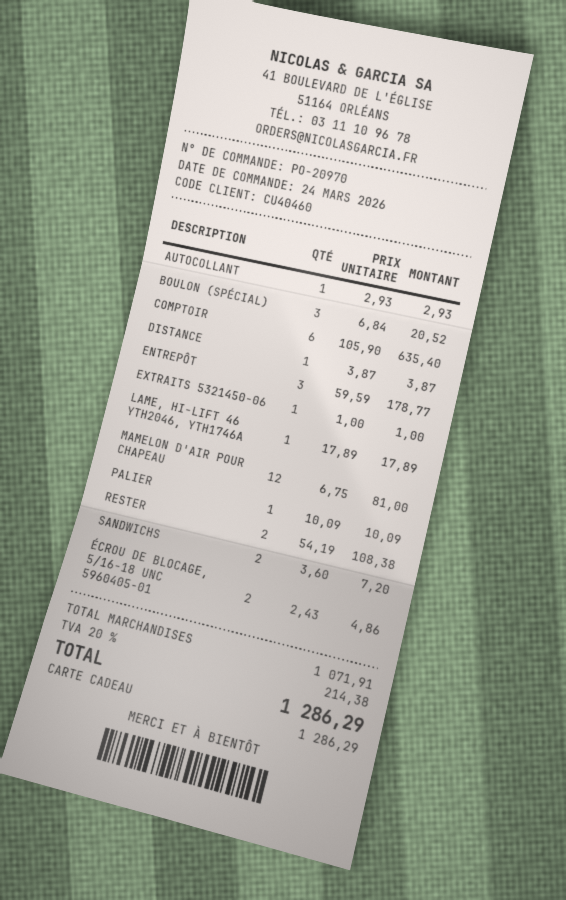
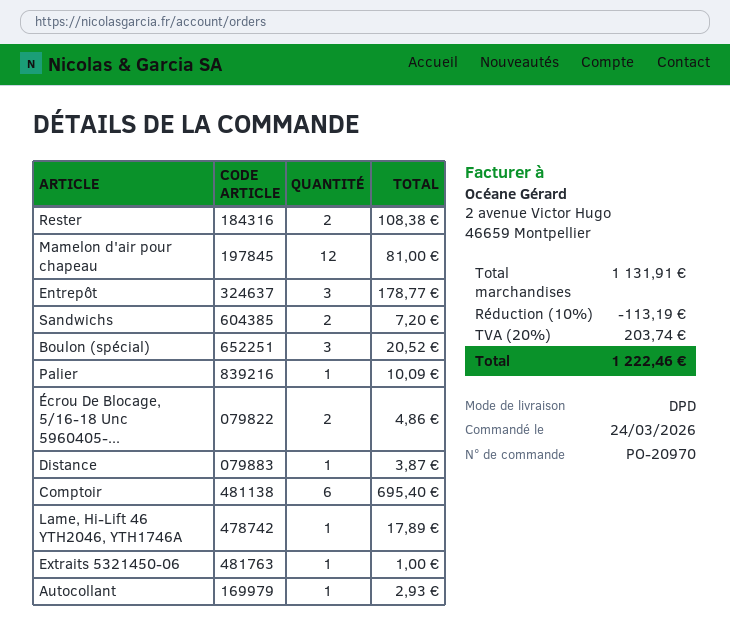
COMPTOIR: 6 for 635.40 -> 6 for 695.40
subtotal: 1071.91 -> 1131.91
discount: none -> 10% = 113.19
tax: 20% = 214.38 -> 20% = 203.74
total: 1286.29 -> 1222.46

